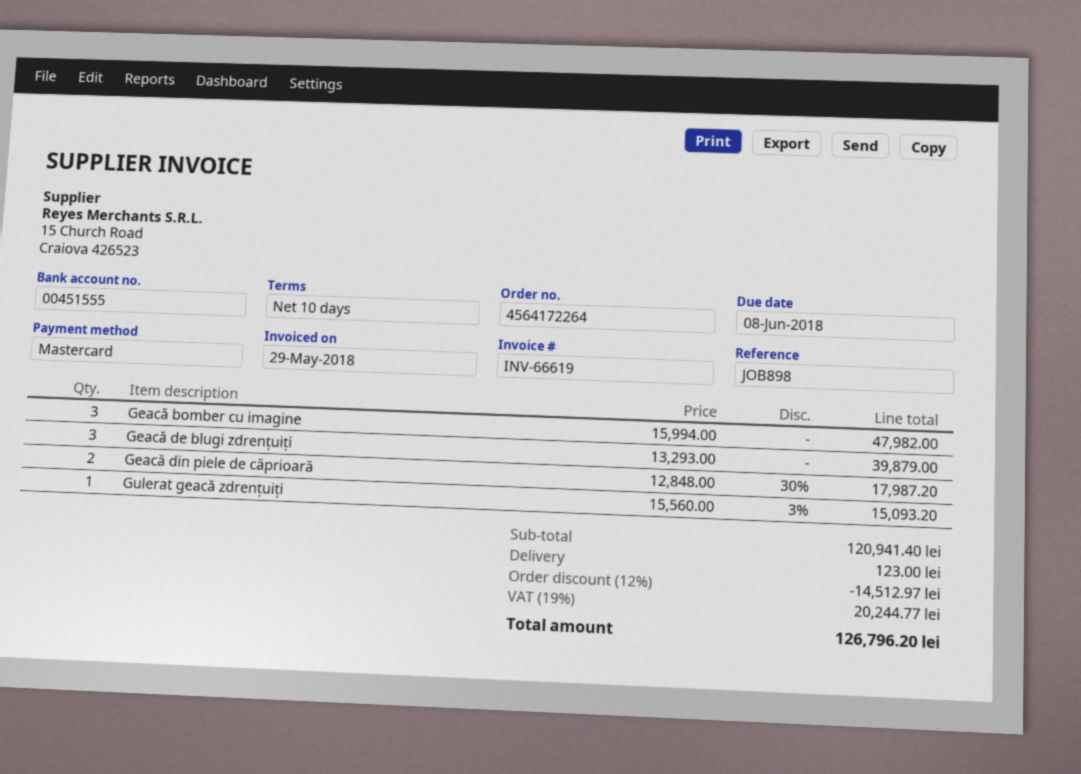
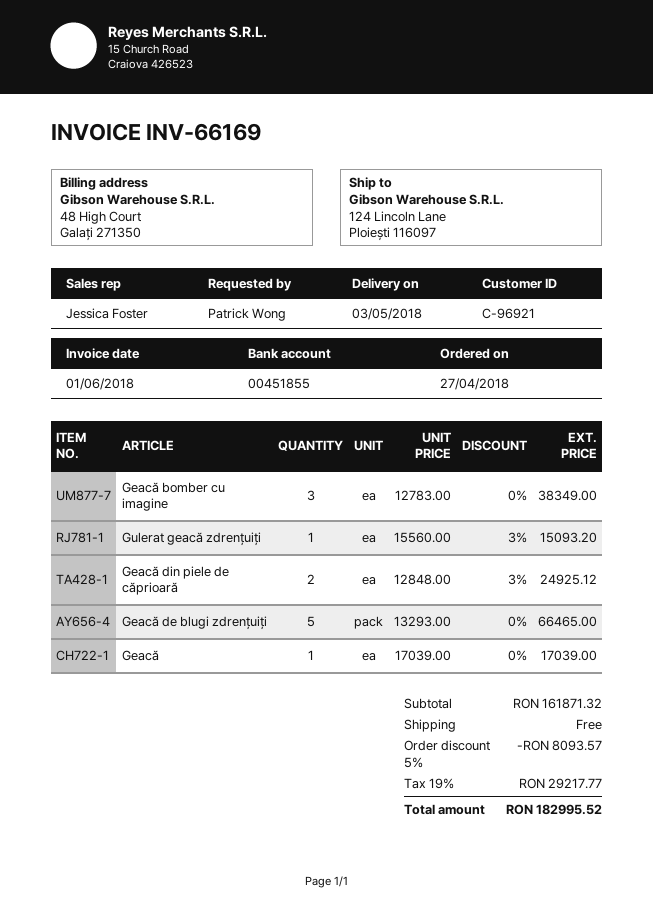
invoice number: INV-66619 -> INV-66169
invoice date: 2018-05-29 -> 2018-06-01
bank account: 00451555 -> 00451855
Geacă bomber cu imagine: 3 x 15994.00 = 47982.00 -> 3 x 12783.00 = 38349.00
Geacă de blugi zdrențuiți: 3 x 13293.00 = 39879.00 -> 5 x 13293.00 = 66465.00
Geacă din piele de căprioară: 2 x 12848.00 - 30% = 17987.20 -> 2 x 12848.00 - 3% = 24925.12
Geacă: none -> 1 x 17039.00 = 17039.00
subtotal: 120941.40 -> 161871.32
discount: 12% = 14512.97 -> 5% = 8093.57
shipping: 123.00 -> 0.00
tax: 19% = 20244.77 -> 19% = 29217.77
total: 126796.20 -> 182995.52

